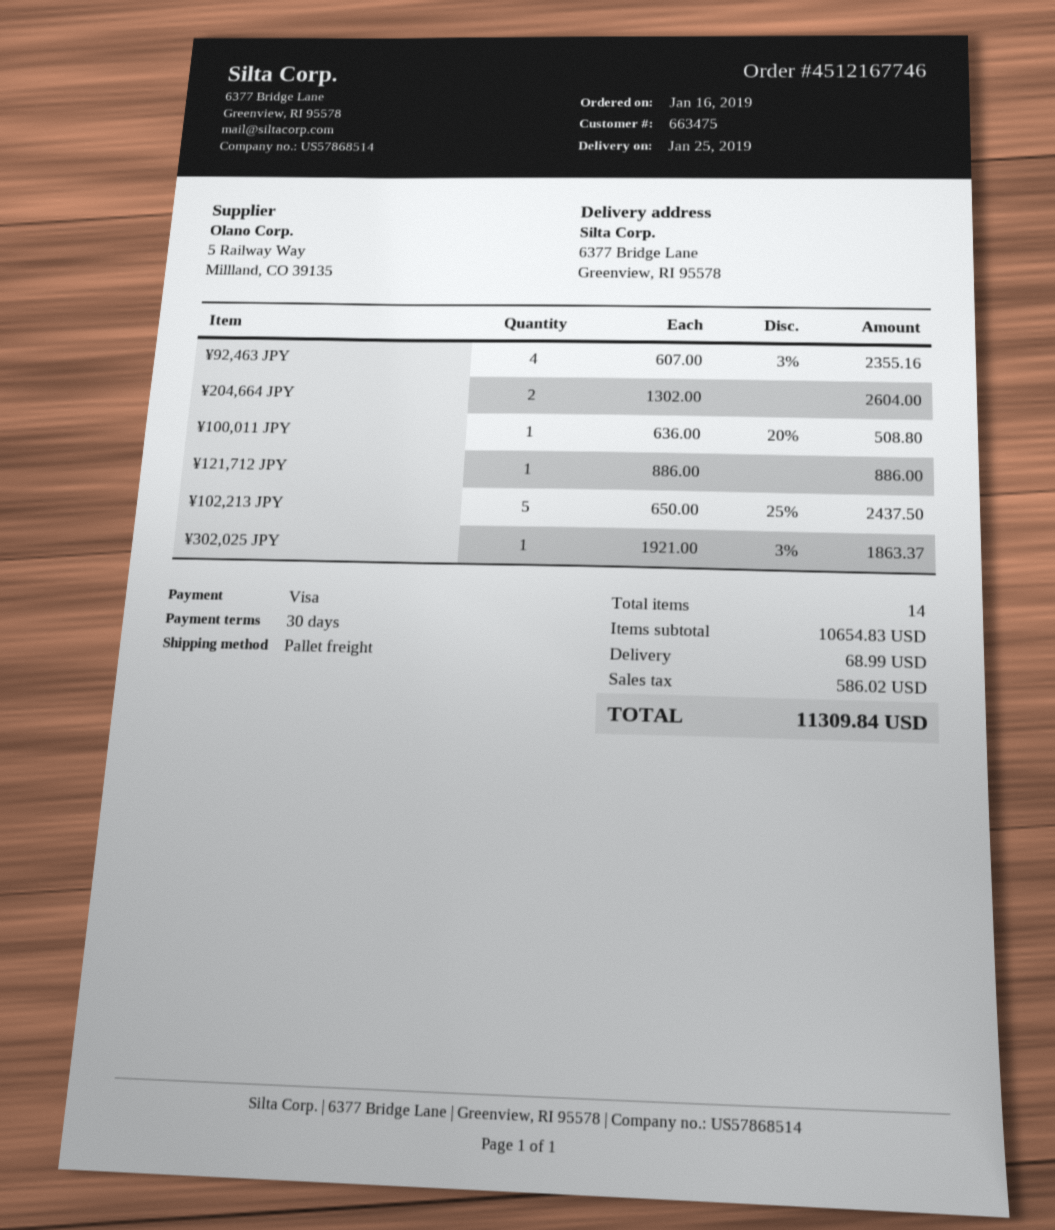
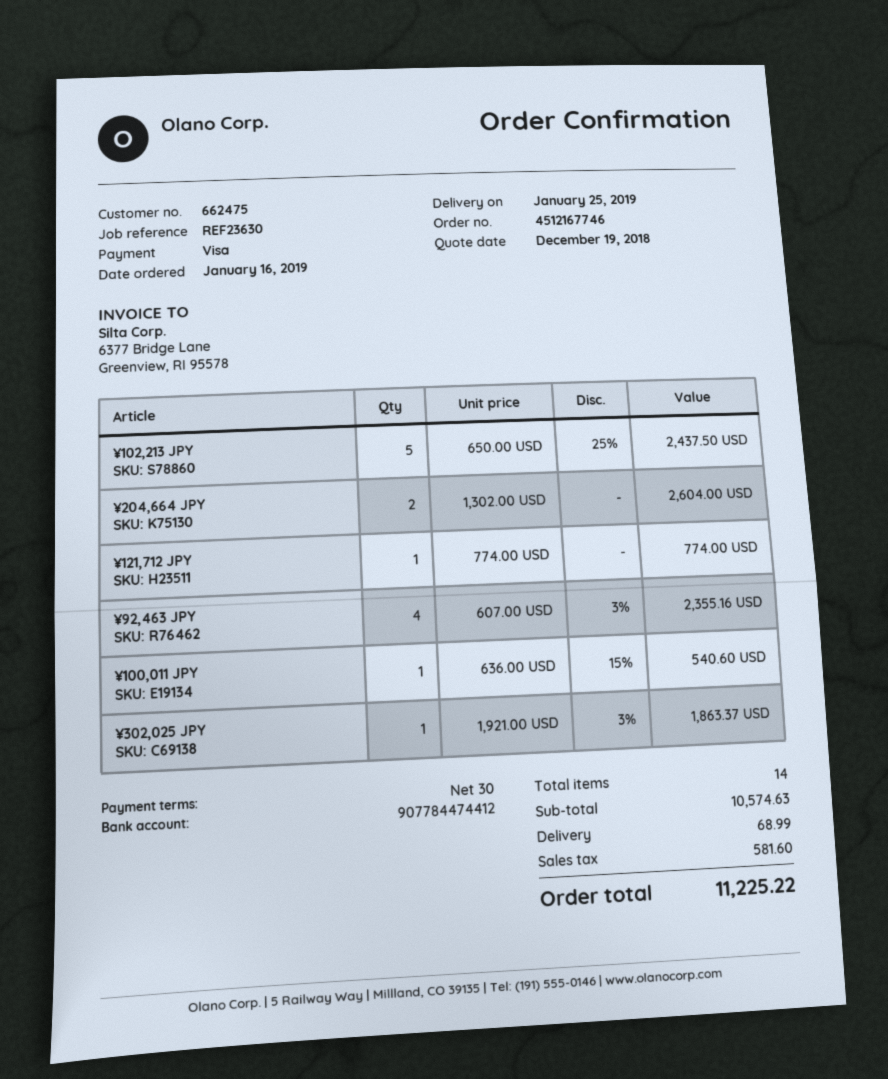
customer number: 663475 -> 662475
¥100,011 JPY: 1 x 636.00 - 20% = 508.80 -> 1 x 636.00 - 15% = 540.60
¥121,712 JPY: 1 x 886.00 = 886.00 -> 1 x 774.00 = 774.00
subtotal: 10654.83 -> 10574.63
tax: 586.02 -> 581.60
total: 11309.84 -> 11225.22

